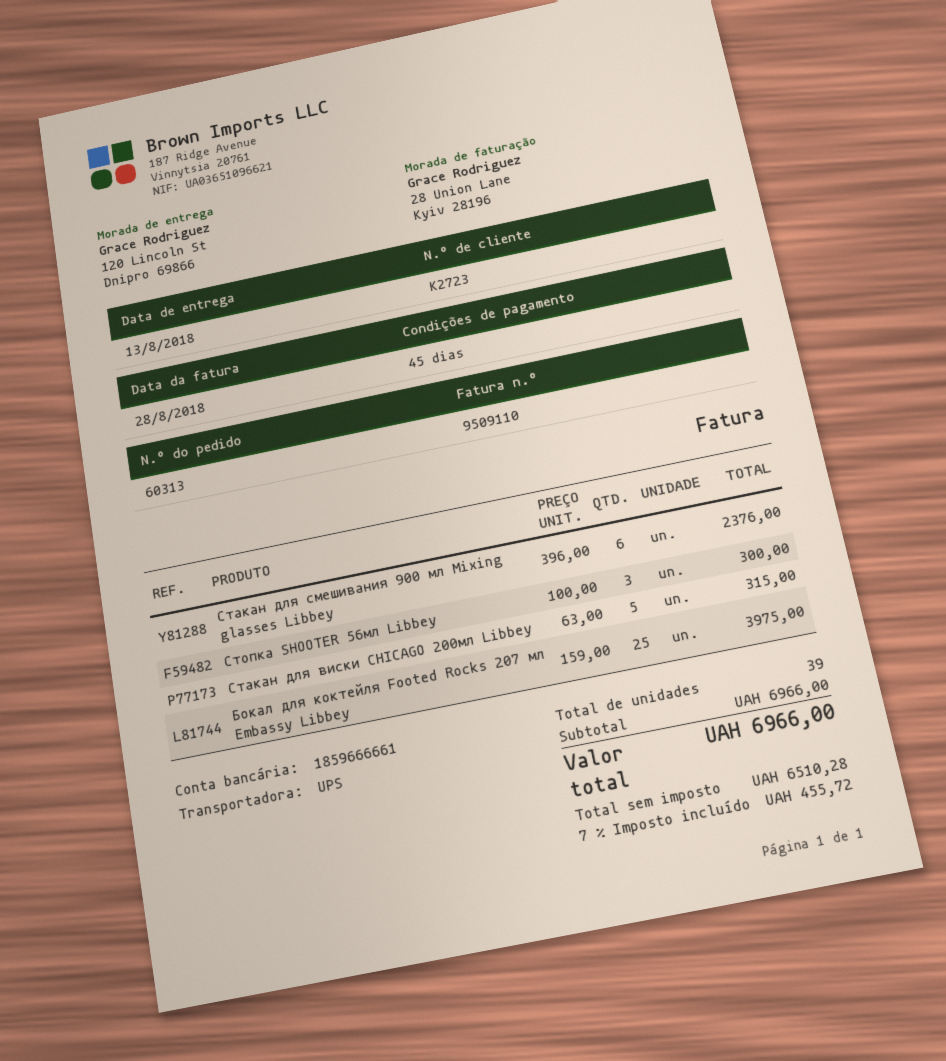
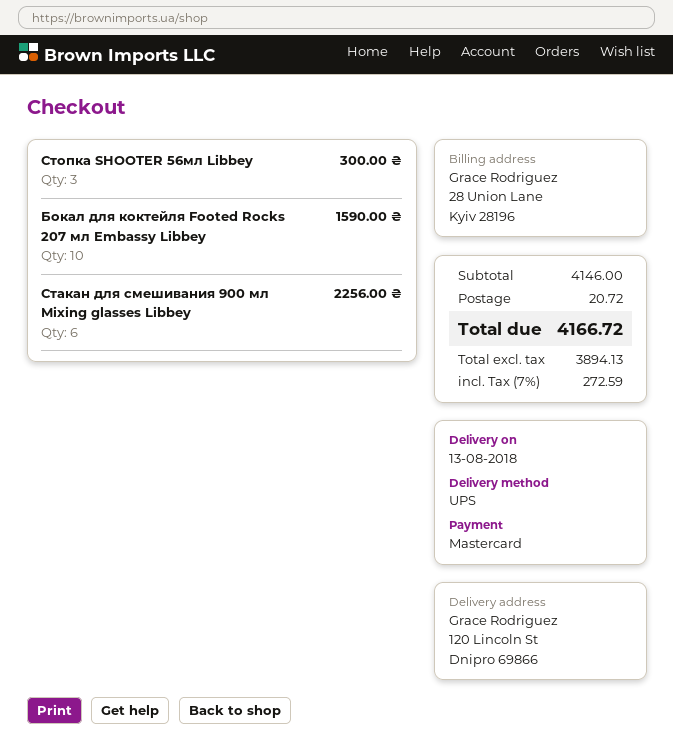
Стакан для смешивания 900 мл Mixing glasses Libbey: 6 for 2376.00 -> 6 for 2256.00
Стакан для виски CHICAGO 200мл Libbey: 5 for 315.00 -> none
Бокал для коктейля Footed Rocks 207 мл Embassy Libbey: 25 for 3975.00 -> 10 for 1590.00
subtotal: 6966.00 -> 4146.00
shipping: none -> 20.72
net: 6510.28 -> 3894.13
tax: 7% = 455.72 -> 7% = 272.59
total: 6966.00 -> 4166.72

